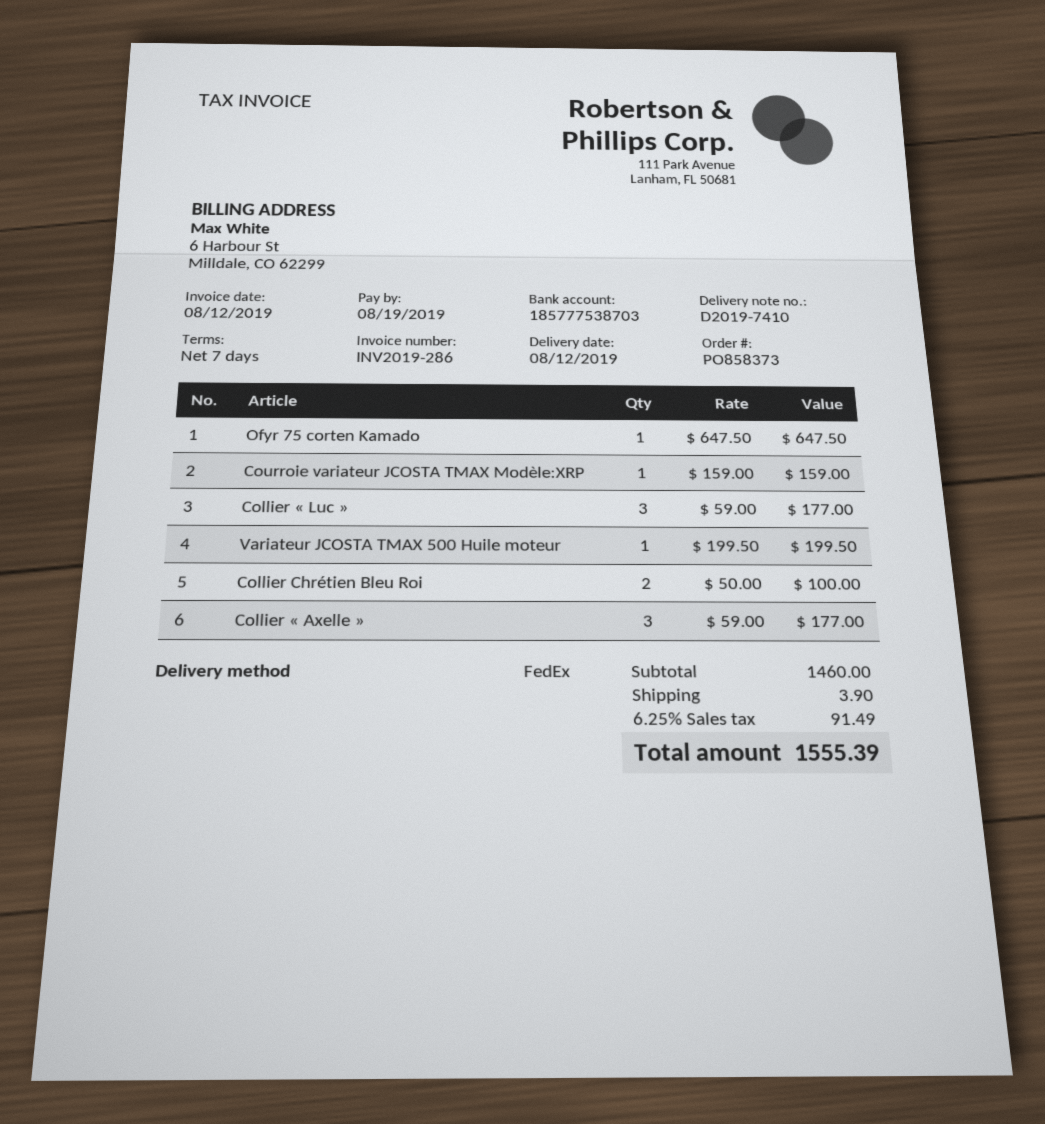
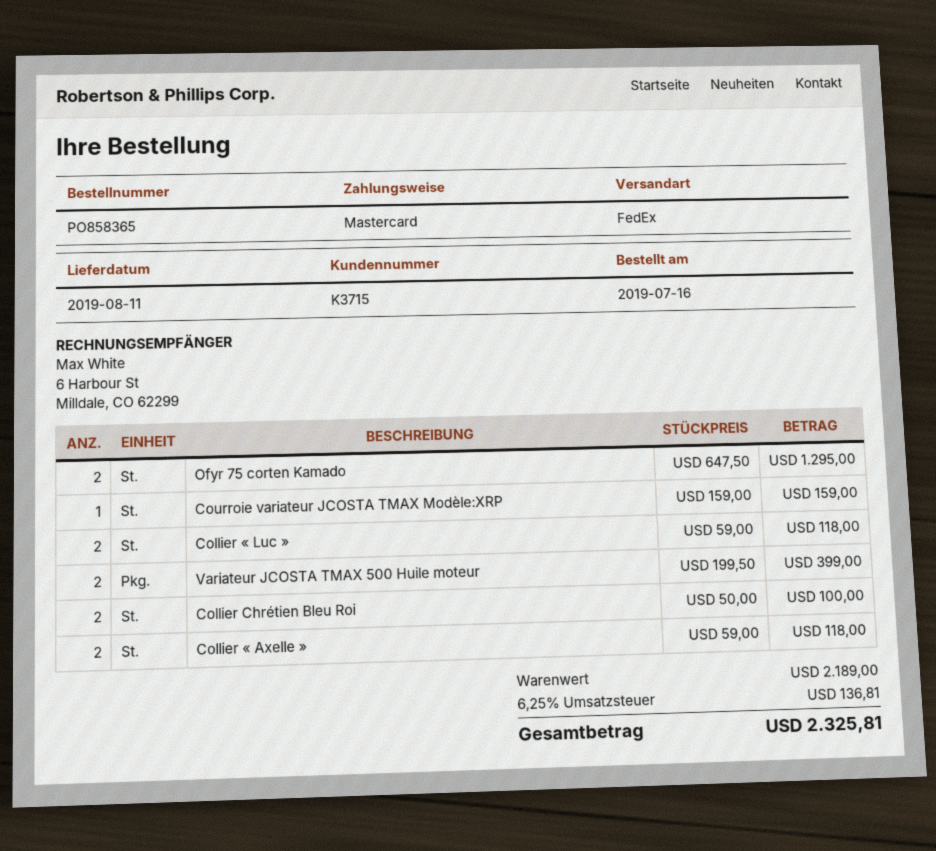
order number: PO858373 -> PO858365
delivery date: 2019-08-12 -> 2019-08-11
Ofyr 75 corten Kamado: 1 x 647.50 = 647.50 -> 2 x 647.50 = 1295.00
Collier « Luc »: 3 x 59.00 = 177.00 -> 2 x 59.00 = 118.00
Variateur JCOSTA TMAX 500 Huile moteur: 1 x 199.50 = 199.50 -> 2 x 199.50 = 399.00
Collier « Axelle »: 3 x 59.00 = 177.00 -> 2 x 59.00 = 118.00
subtotal: 1460.00 -> 2189.00
shipping: 3.90 -> none
tax: 6.25% = 91.49 -> 6.25% = 136.81
total: 1555.39 -> 2325.81

